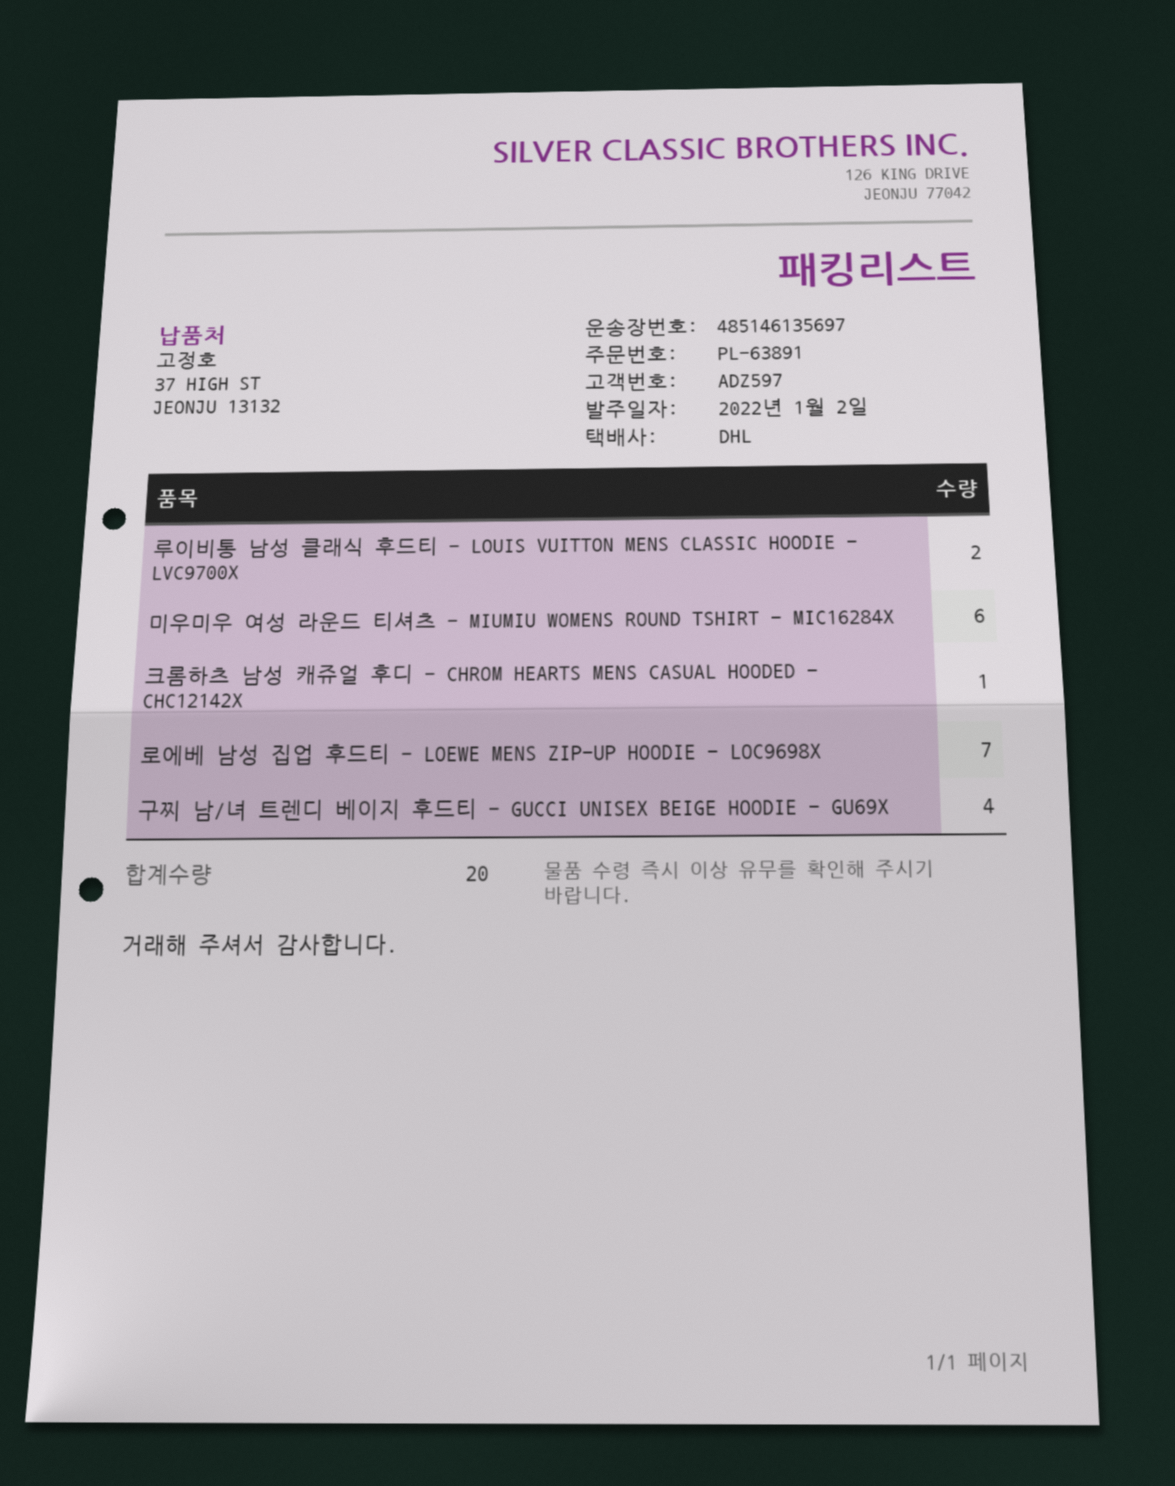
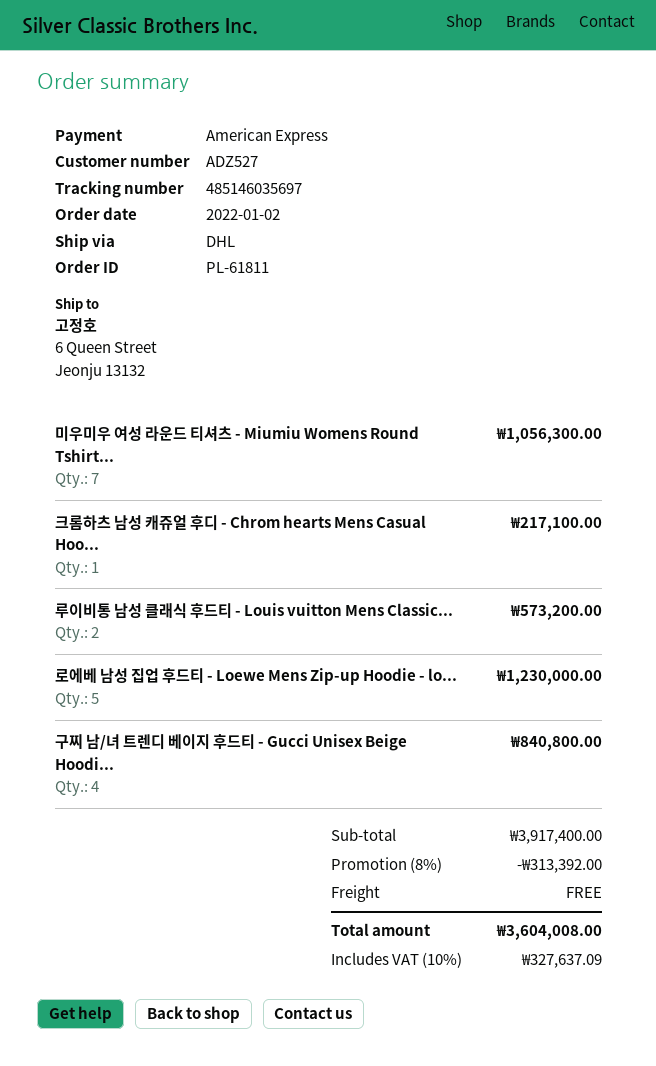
order number: PL-63891 -> PL-61811
customer number: ADZ597 -> ADZ527
tracking number: 485146135697 -> 485146035697
ship to: 37 HIGH ST, JEONJU 13132 -> 6 Queen Street, Jeonju 13132
미우미우 여성 라운드 티셔츠 - MIUMIU WOMENS ROUND TSHIRT - MIC16284X: 6 -> 7
로에베 남성 집업 후드티 - LOEWE MENS ZIP-UP HOODIE - LOC9698X: 7 -> 5

